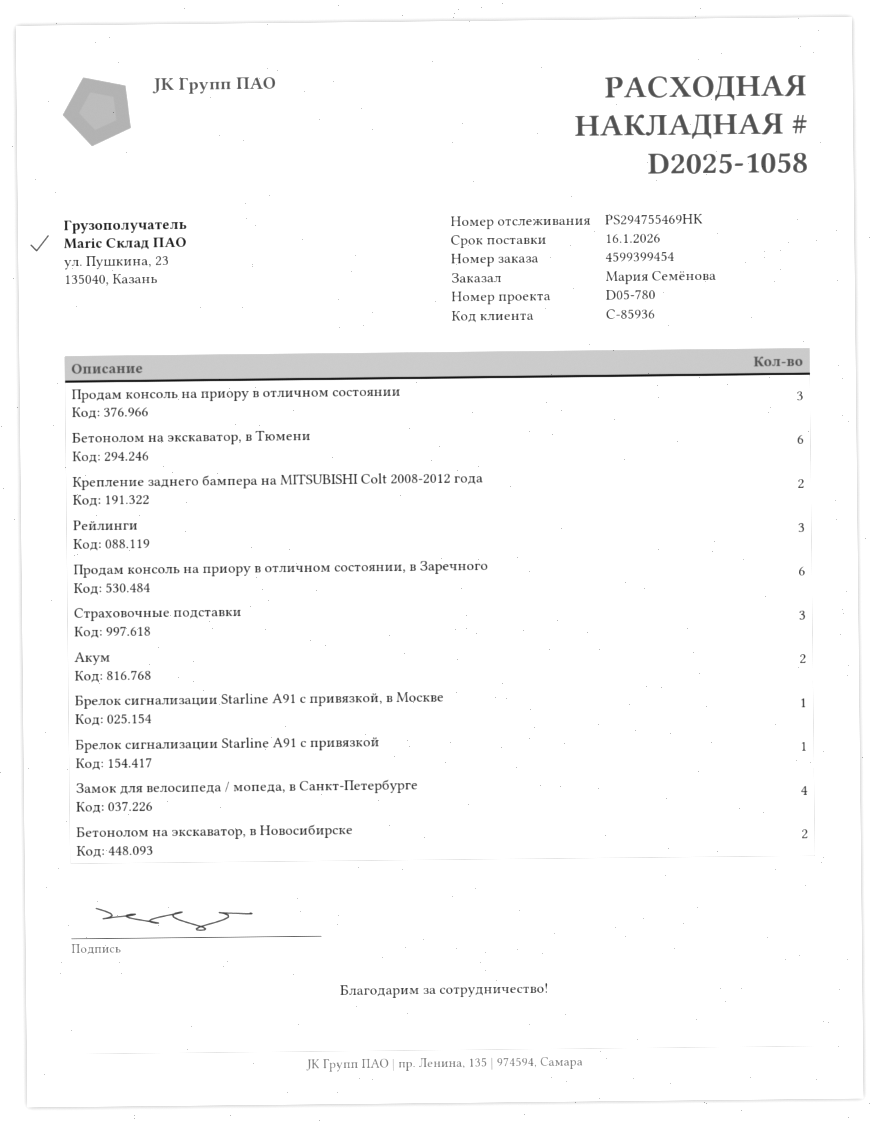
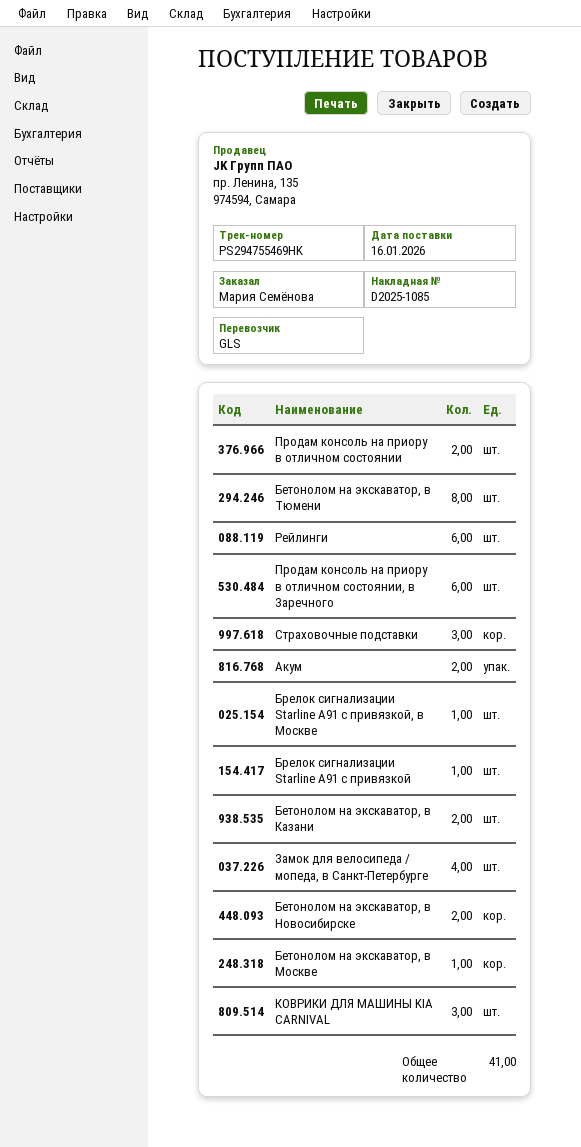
delivery note number: D2025-1058 -> D2025-1085
Продам консоль на приору в отличном состоянии: 3 -> 2
Бетонолом на экскаватор, в Тюмени: 6 -> 8
Крепление заднего бампера на MITSUBISHI Colt 2008-2012 года: 2 -> none
Рейлинги: 3 -> 6
Бетонолом на экскаватор, в Казани: none -> 2
Бетонолом на экскаватор, в Москве: none -> 1
КОВРИКИ ДЛЯ МАШИНЫ KIA CARNIVAL: none -> 3

